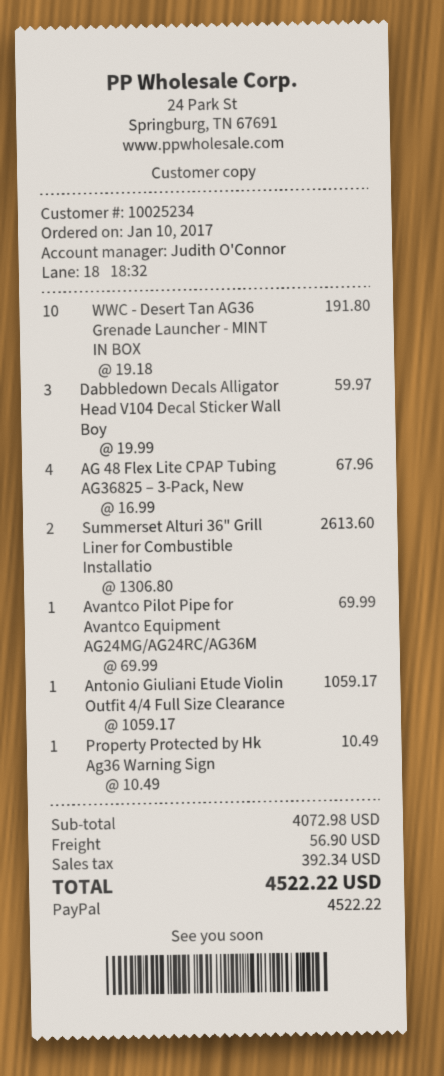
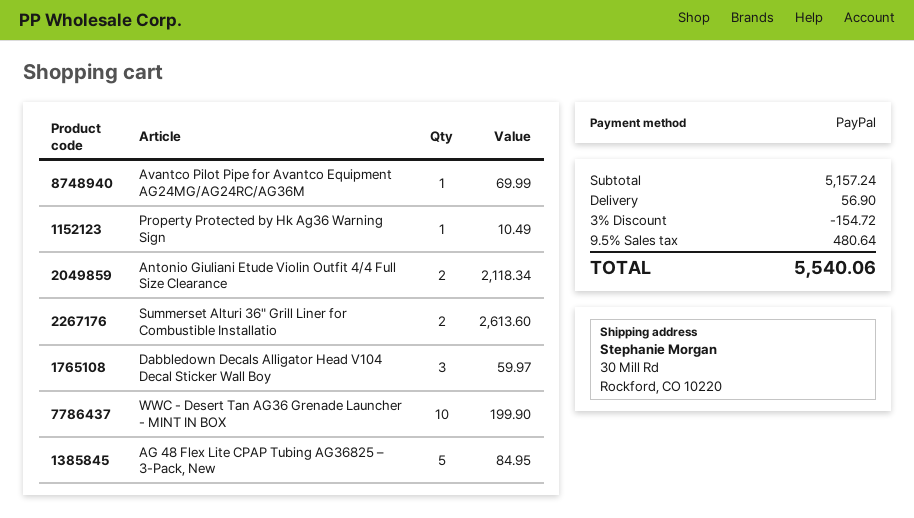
WWC - Desert Tan AG36 Grenade Launcher - MINT IN BOX: 10 for 191.80 -> 10 for 199.90
AG 48 Flex Lite CPAP Tubing AG36825 – 3-Pack, New: 4 for 67.96 -> 5 for 84.95
Antonio Giuliani Etude Violin Outfit 4/4 Full Size Clearance: 1 for 1059.17 -> 2 for 2118.34
subtotal: 4072.98 -> 5157.24
discount: none -> 3% = 154.72
tax: 392.34 -> 480.64
total: 4522.22 -> 5540.06

